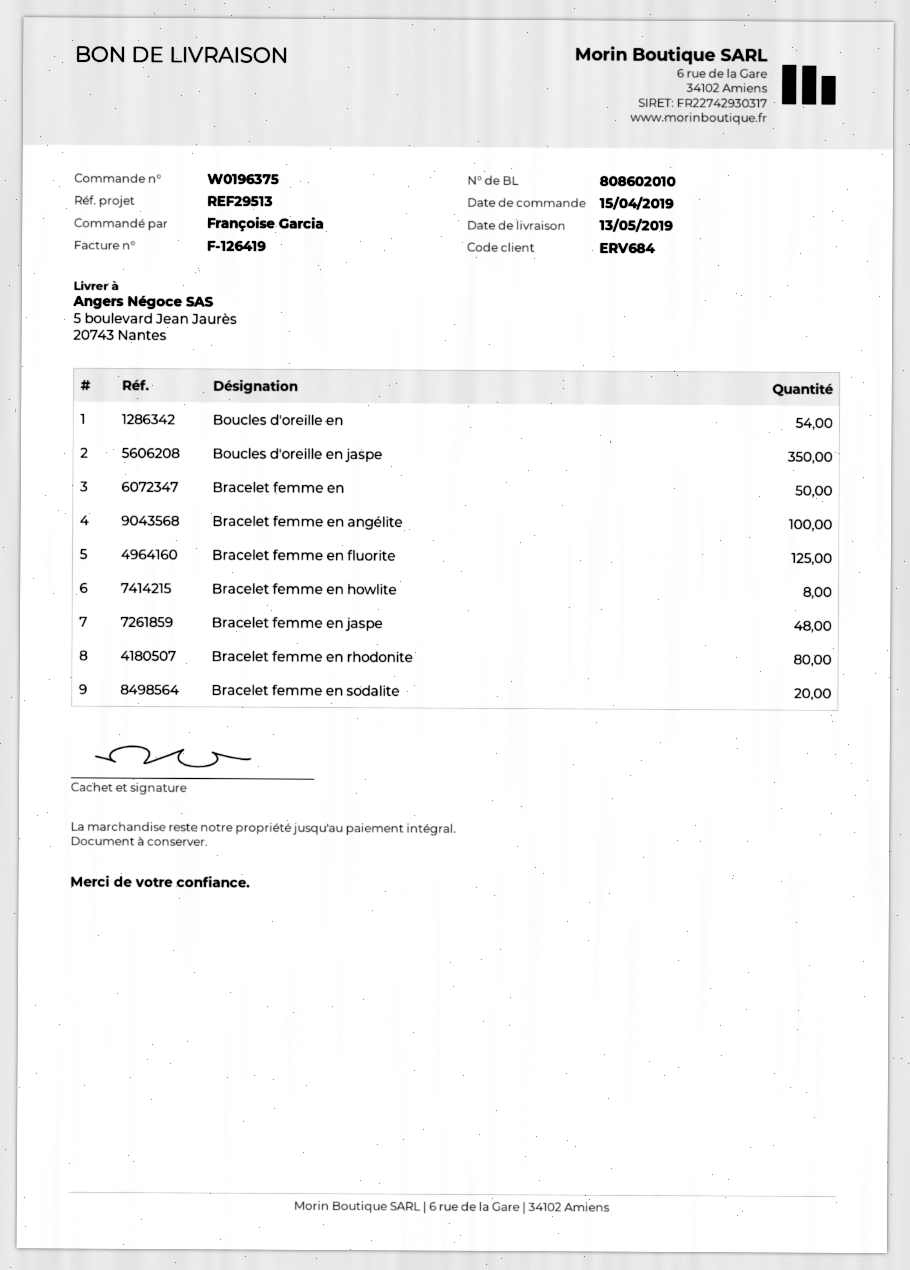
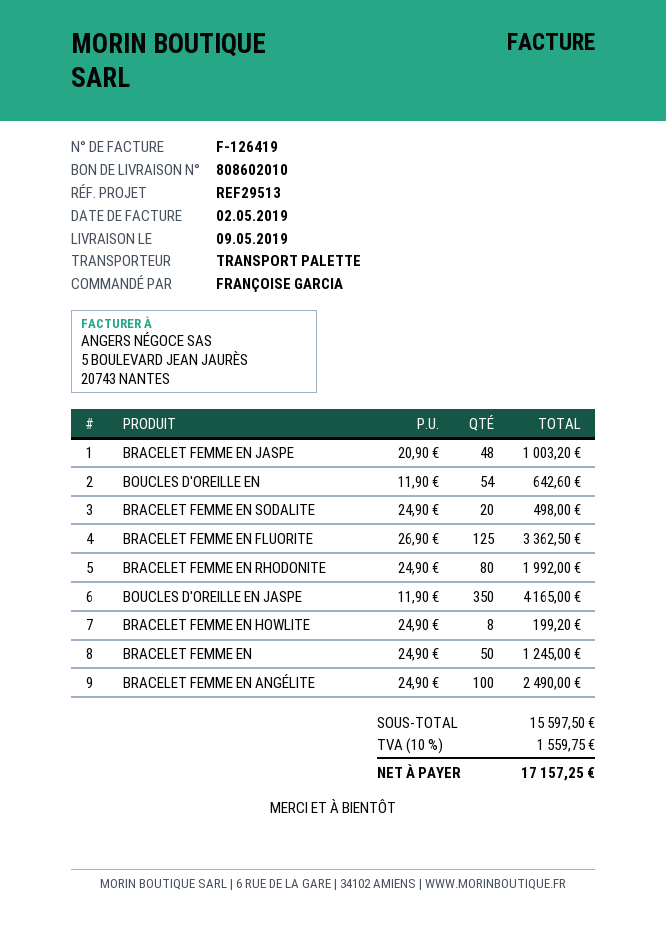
delivery date: 2019-05-13 -> 2019-05-09

